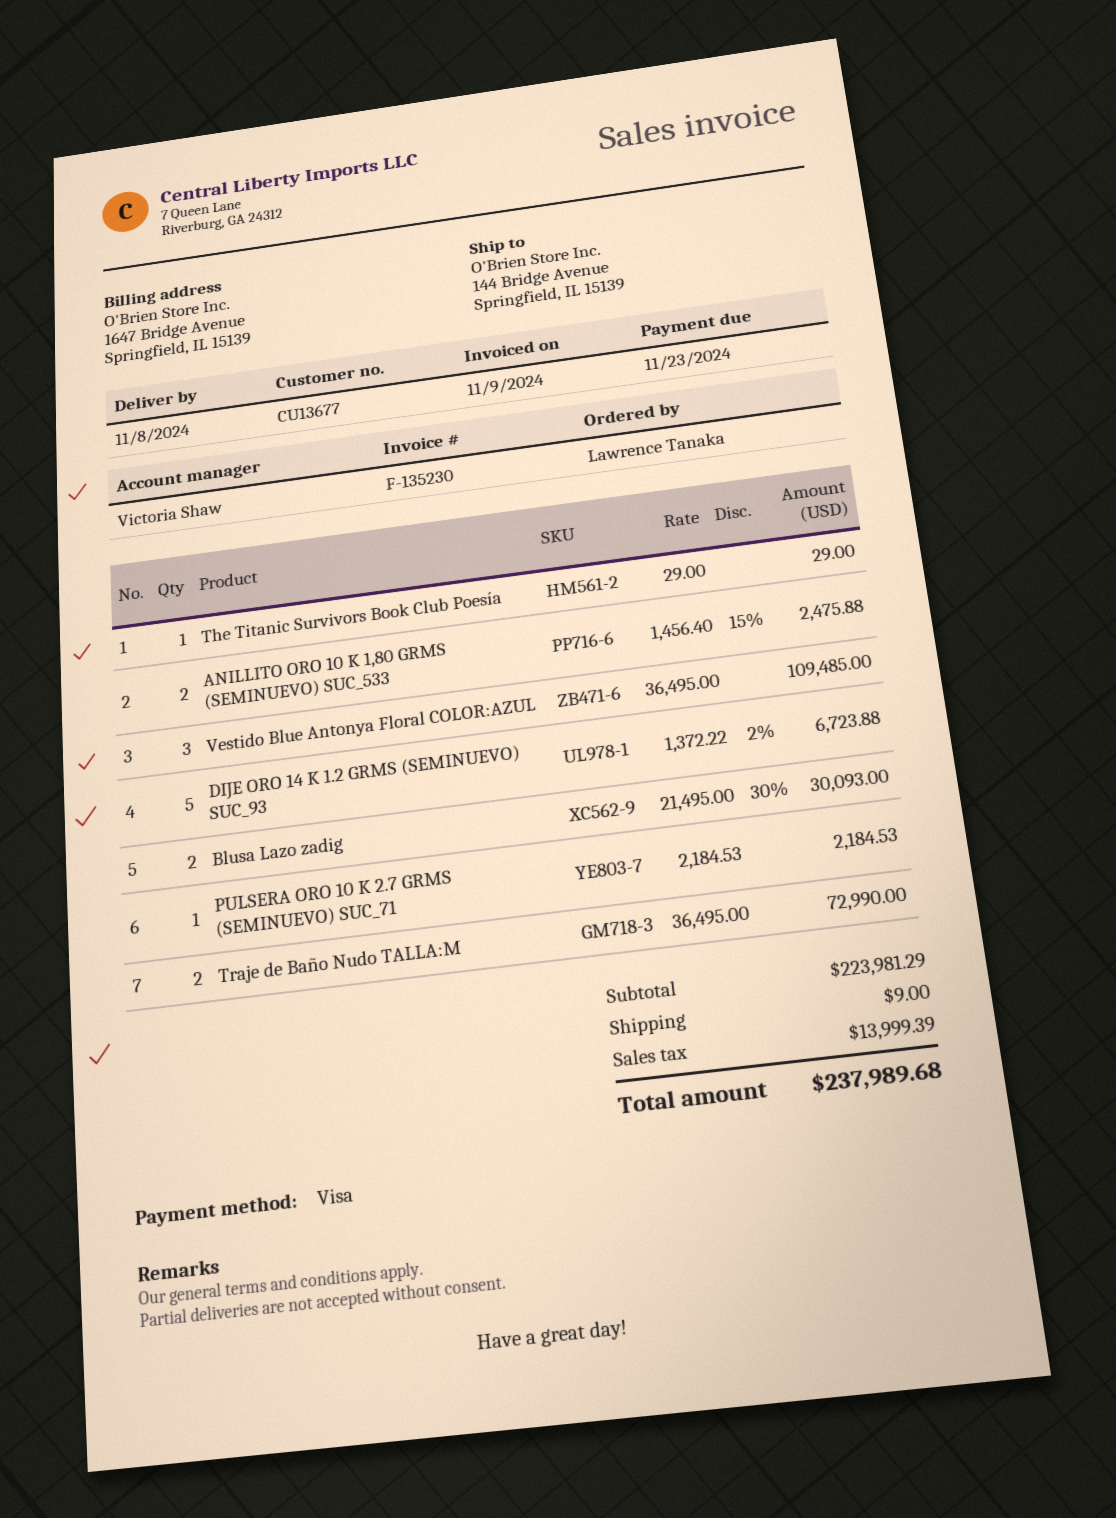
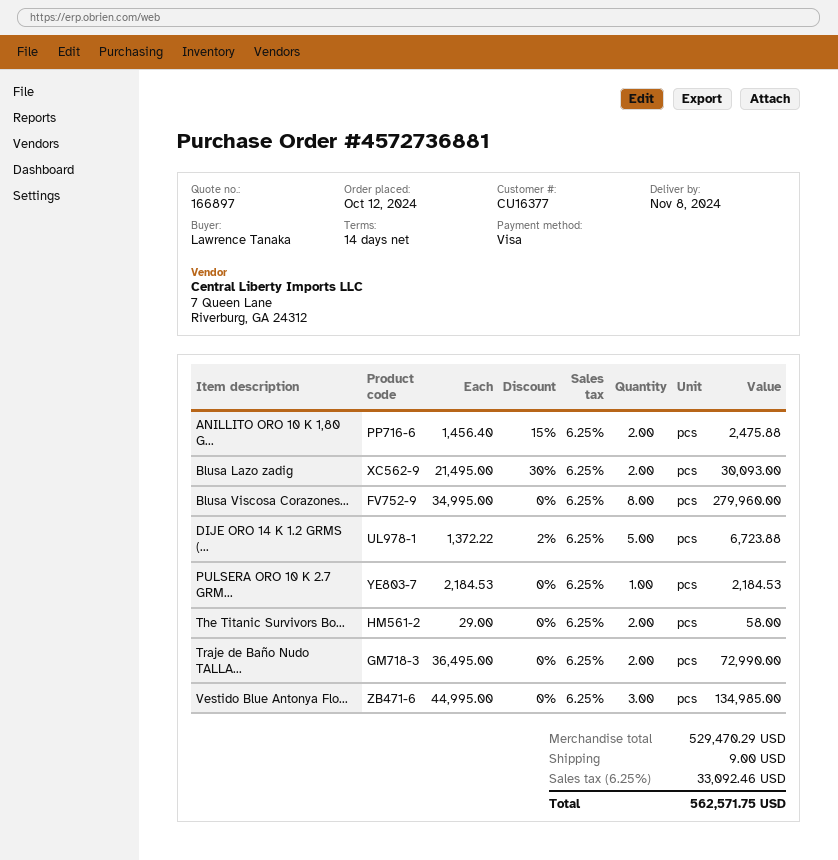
customer number: CU13677 -> CU16377
The Titanic Survivors Book Club Poesía: 1 x 29.00 = 29.00 -> 2 x 29.00 = 58.00
Vestido Blue Antonya Floral COLOR:AZUL: 3 x 36495.00 = 109485.00 -> 3 x 44995.00 = 134985.00
Blusa Viscosa Corazones...: none -> 8 x 34995.00 = 279960.00
subtotal: 223981.29 -> 529470.29
tax: 13999.39 -> 33092.46
total: 237989.68 -> 562571.75

